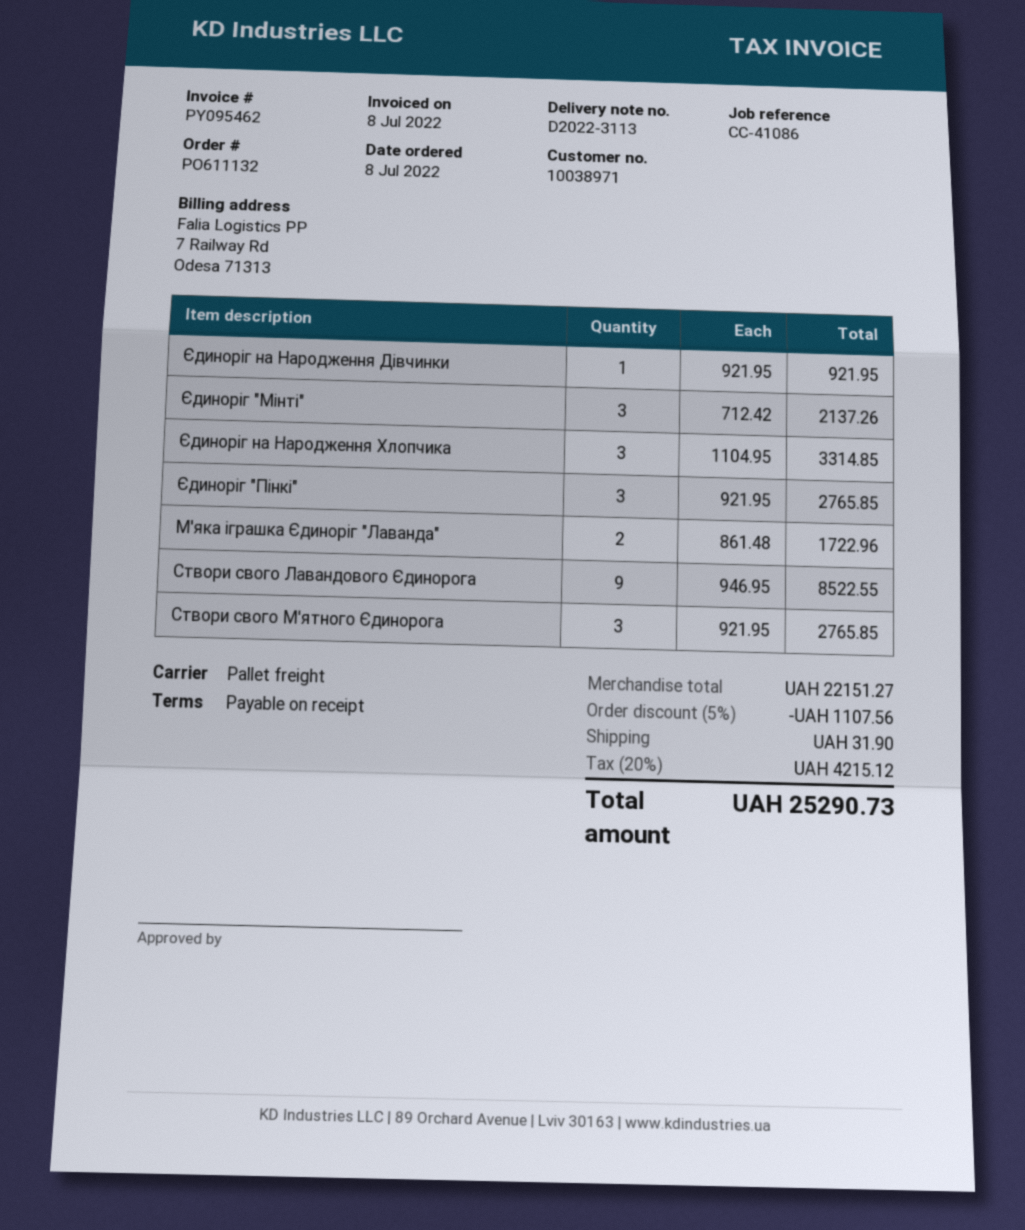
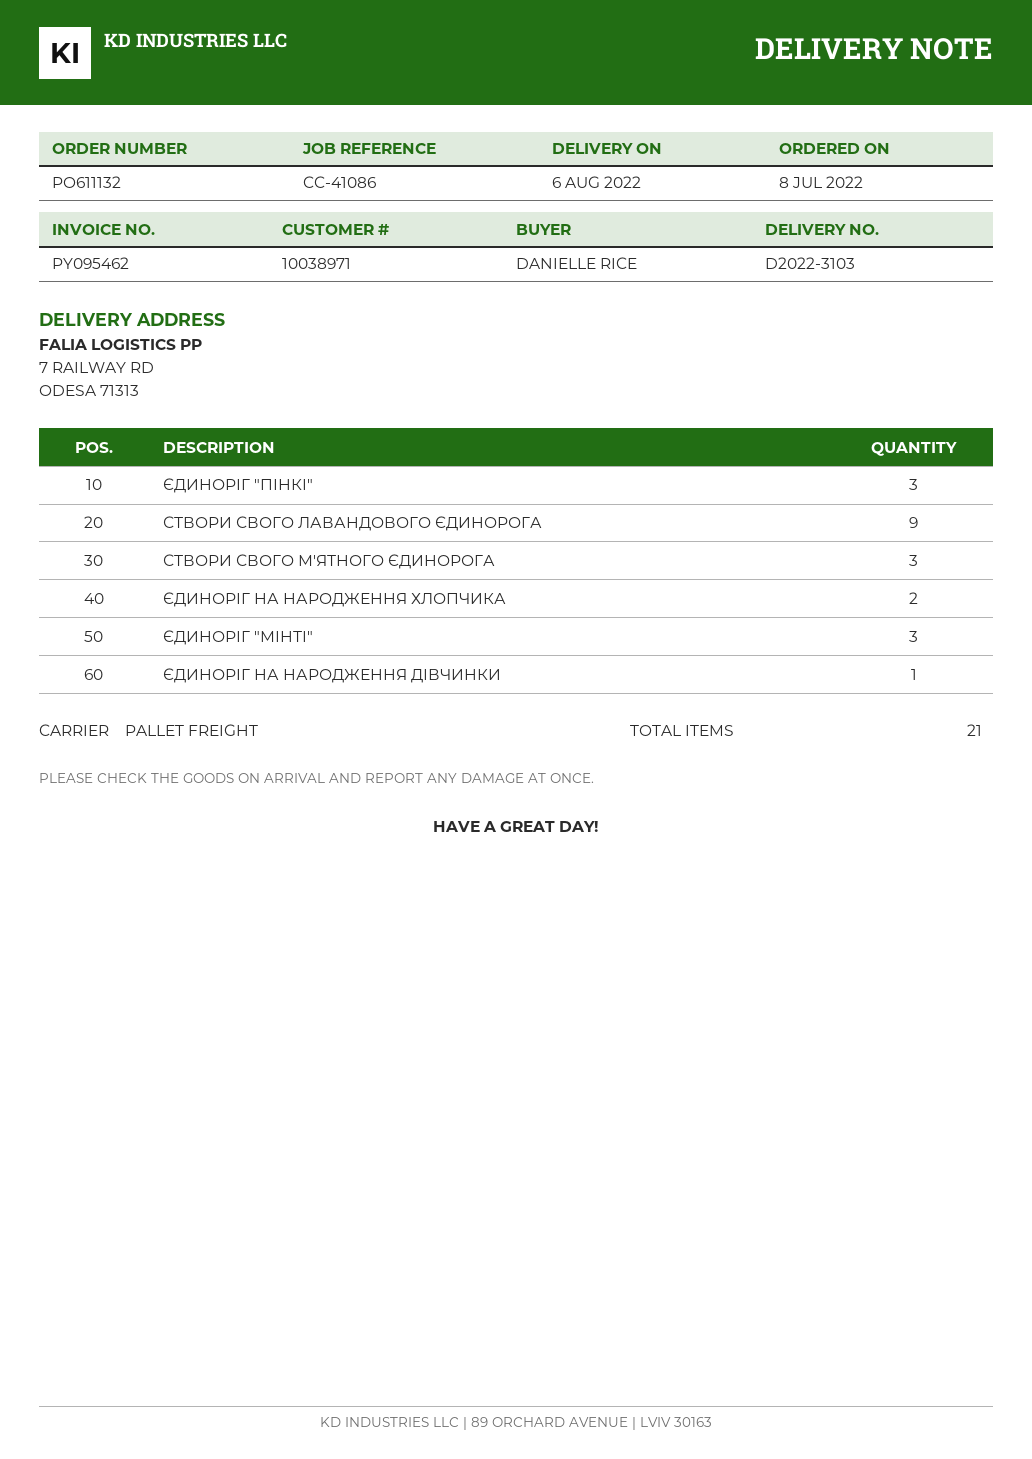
delivery note number: D2022-3113 -> D2022-3103
Єдиноріг на Народження Хлопчика: 3 -> 2
М'яка іграшка Єдиноріг "Лаванда": 2 -> none

